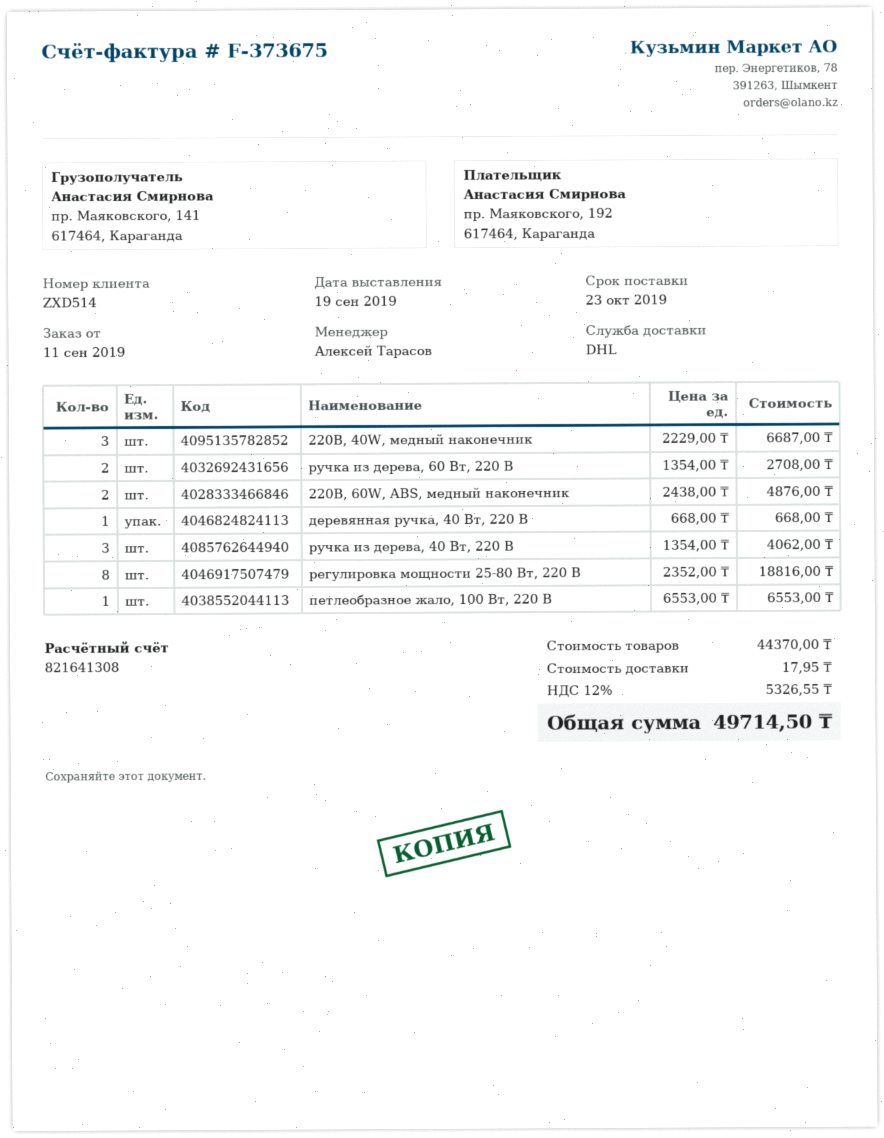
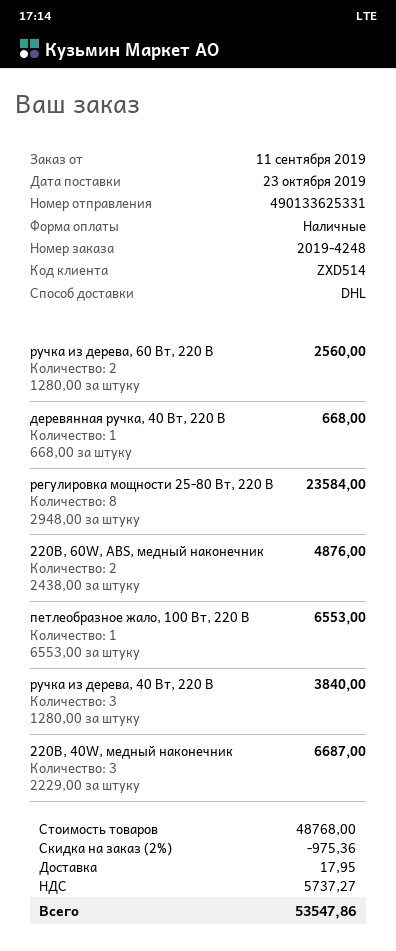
ручка из дерева, 60 Вт, 220 В: 2 x 1354.00 = 2708.00 -> 2 x 1280.00 = 2560.00
ручка из дерева, 40 Вт, 220 В: 3 x 1354.00 = 4062.00 -> 3 x 1280.00 = 3840.00
регулировка мощности 25-80 Вт, 220 В: 8 x 2352.00 = 18816.00 -> 8 x 2948.00 = 23584.00
subtotal: 44370.00 -> 48768.00
discount: none -> 2% = 975.36
tax: 5326.55 -> 5737.27
total: 49714.50 -> 53547.86

